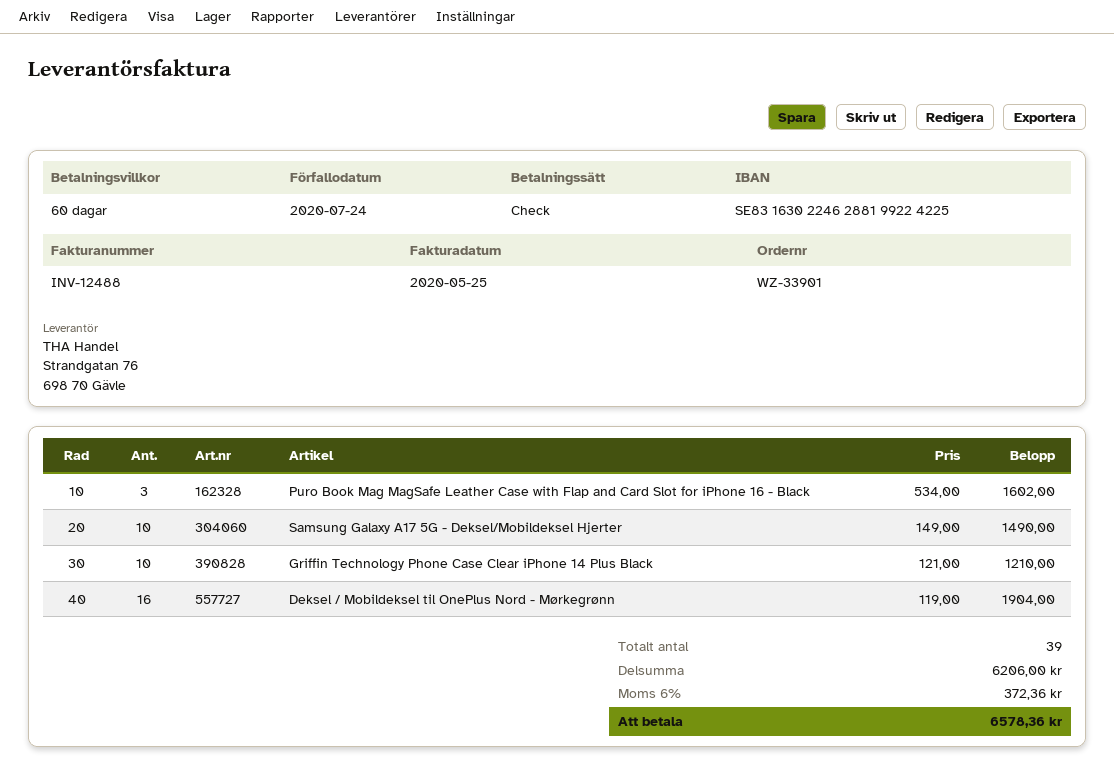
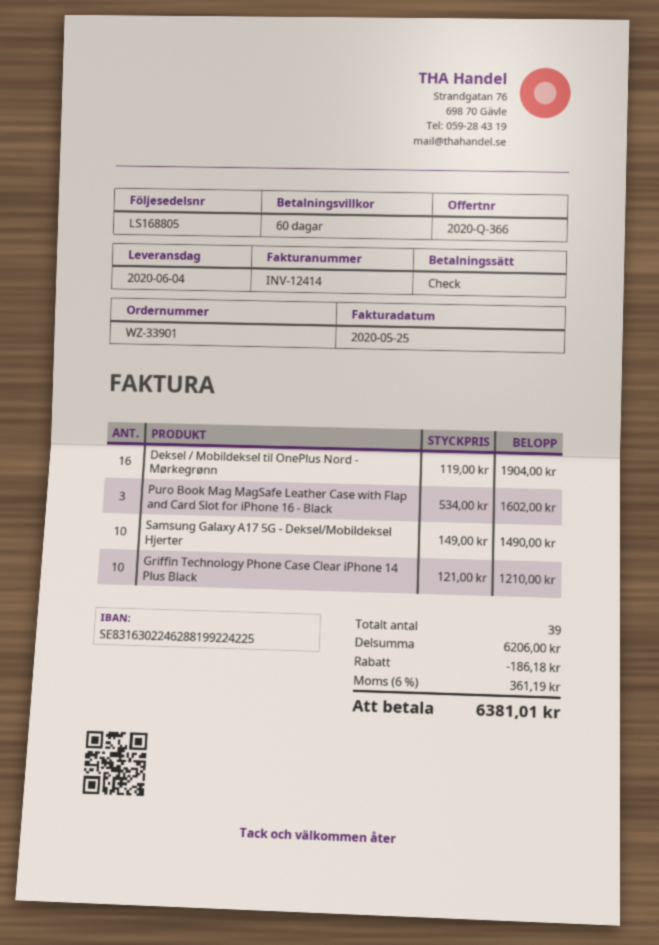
invoice number: INV-12488 -> INV-12414
discount: none -> 186.18
tax: 6% = 372.36 -> 6% = 361.19
total: 6578.36 -> 6381.01

